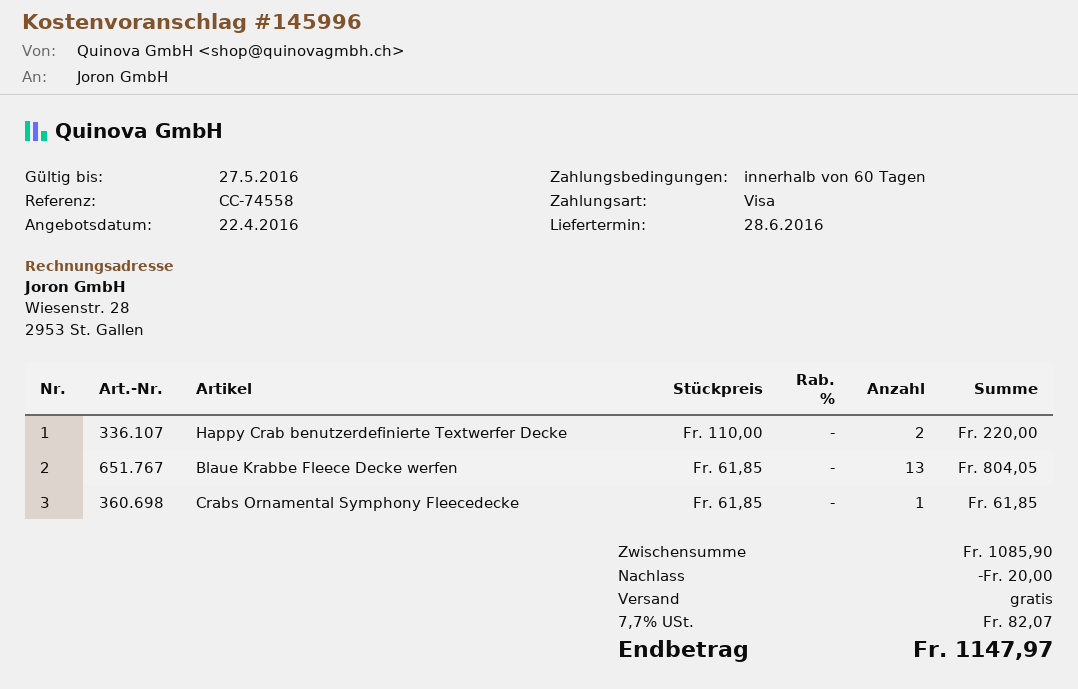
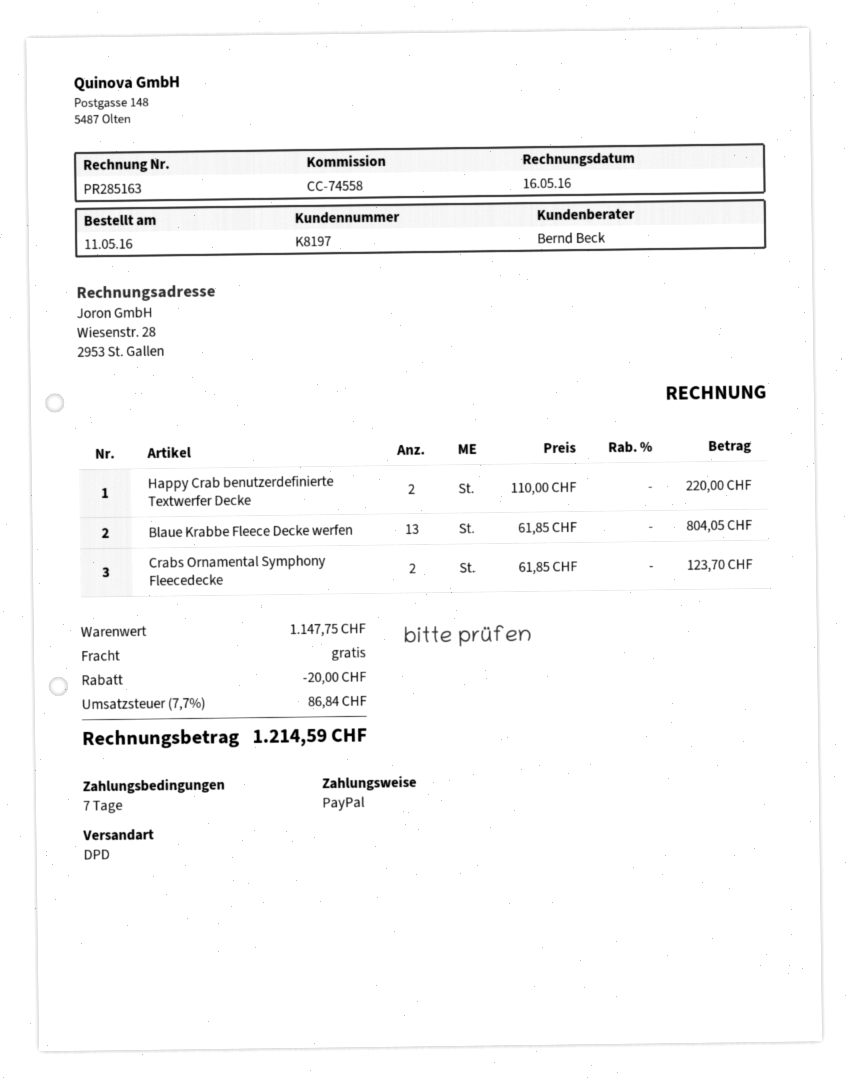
payment terms: 60 days -> 7 days
payment method: Visa -> PayPal
Crabs Ornamental Symphony Fleecedecke: 1 x 61.85 = 61.85 -> 2 x 61.85 = 123.70
subtotal: 1085.90 -> 1147.75
tax: 7.7% = 82.07 -> 7.7% = 86.84
total: 1147.97 -> 1214.59

